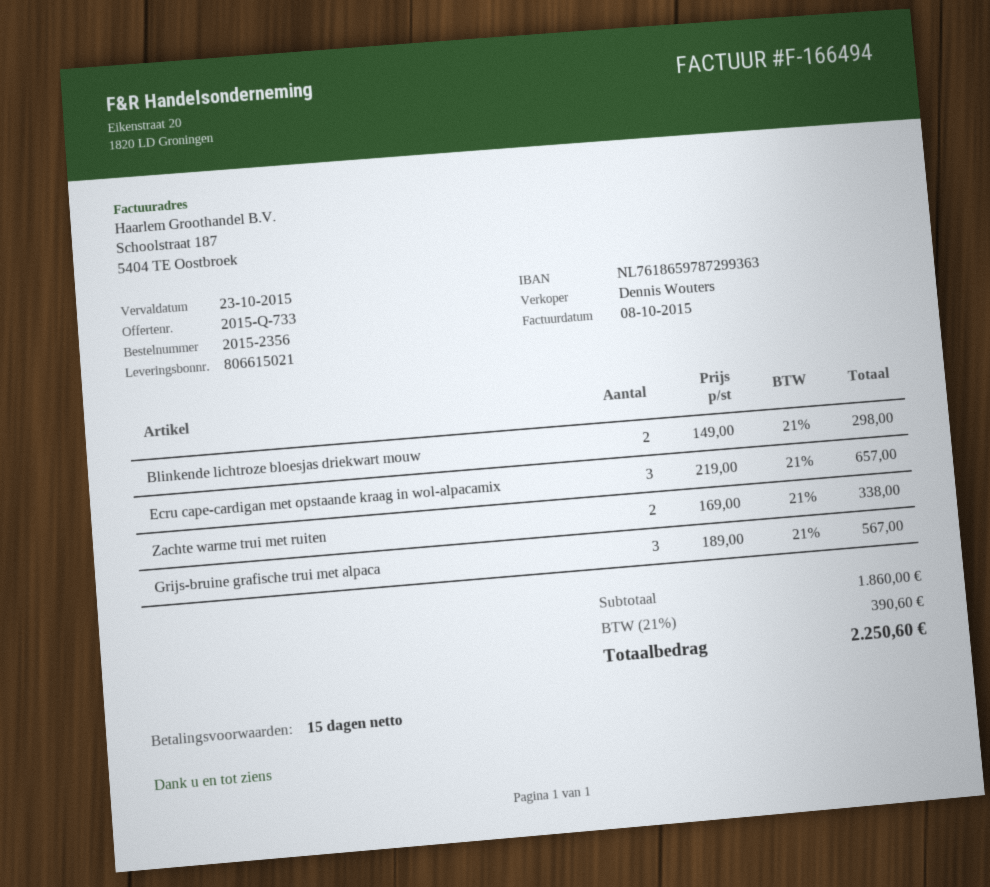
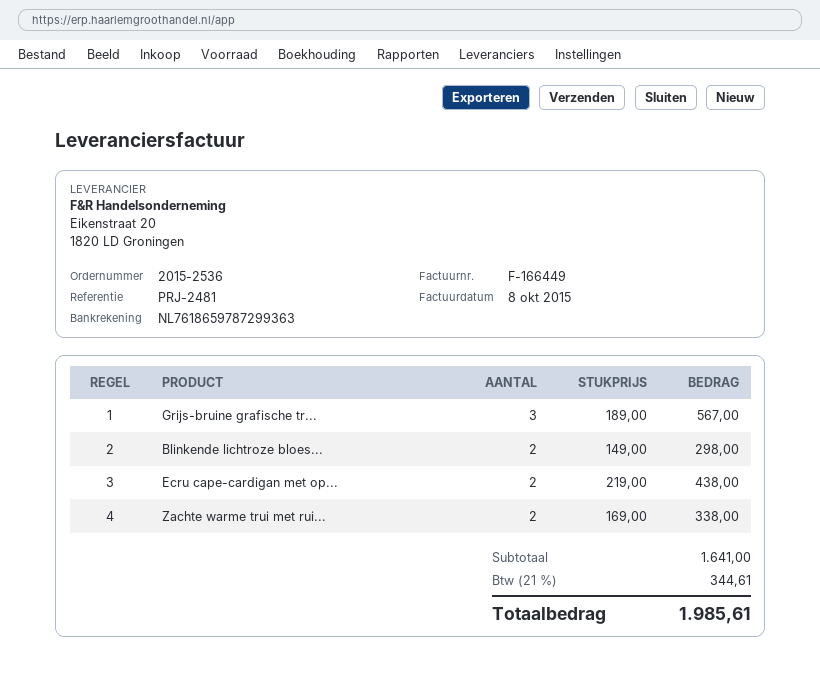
order number: 2015-2356 -> 2015-2536
invoice number: F-166494 -> F-166449
Ecru cape-cardigan met opstaande kraag in wol-alpacamix: 3 x 219.00 = 657.00 -> 2 x 219.00 = 438.00
subtotal: 1860.00 -> 1641.00
tax: 21% = 390.60 -> 21% = 344.61
total: 2250.60 -> 1985.61

